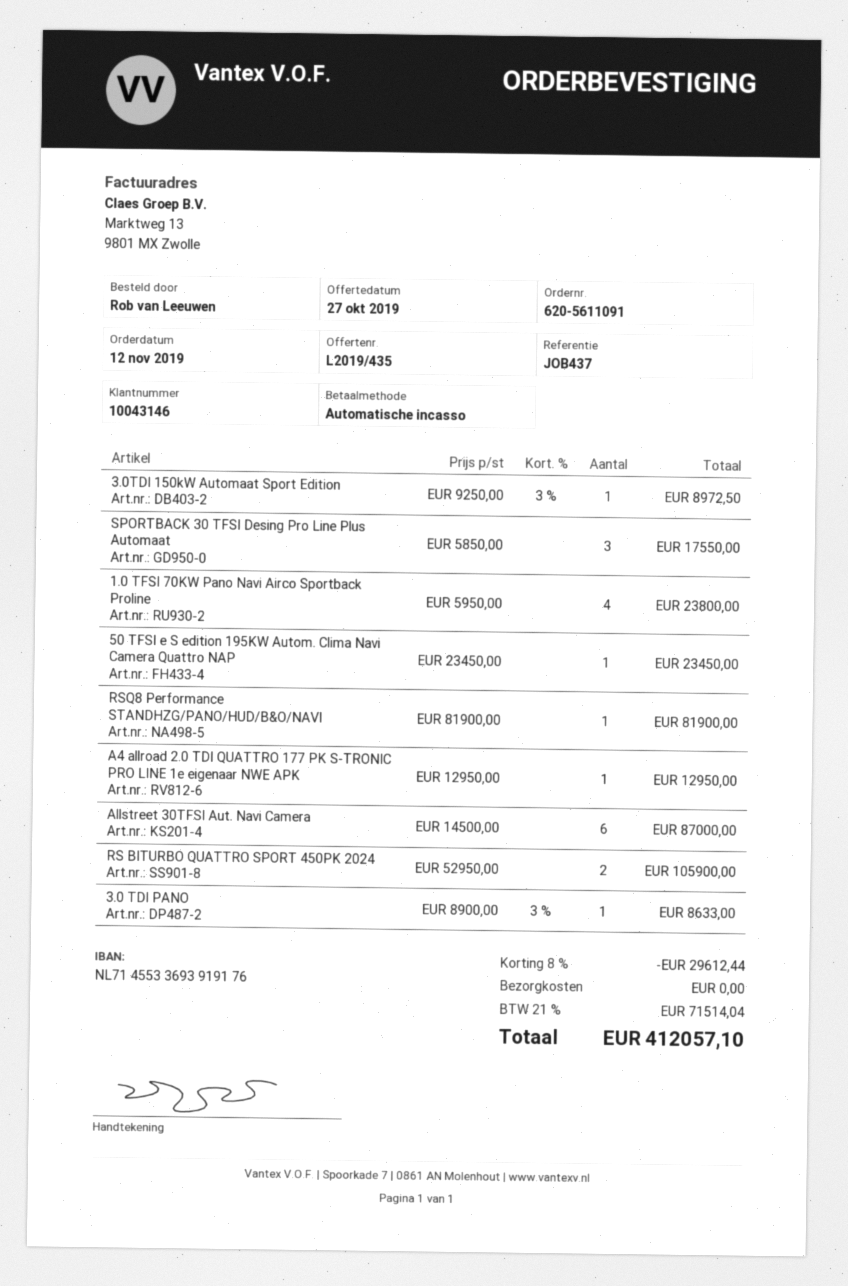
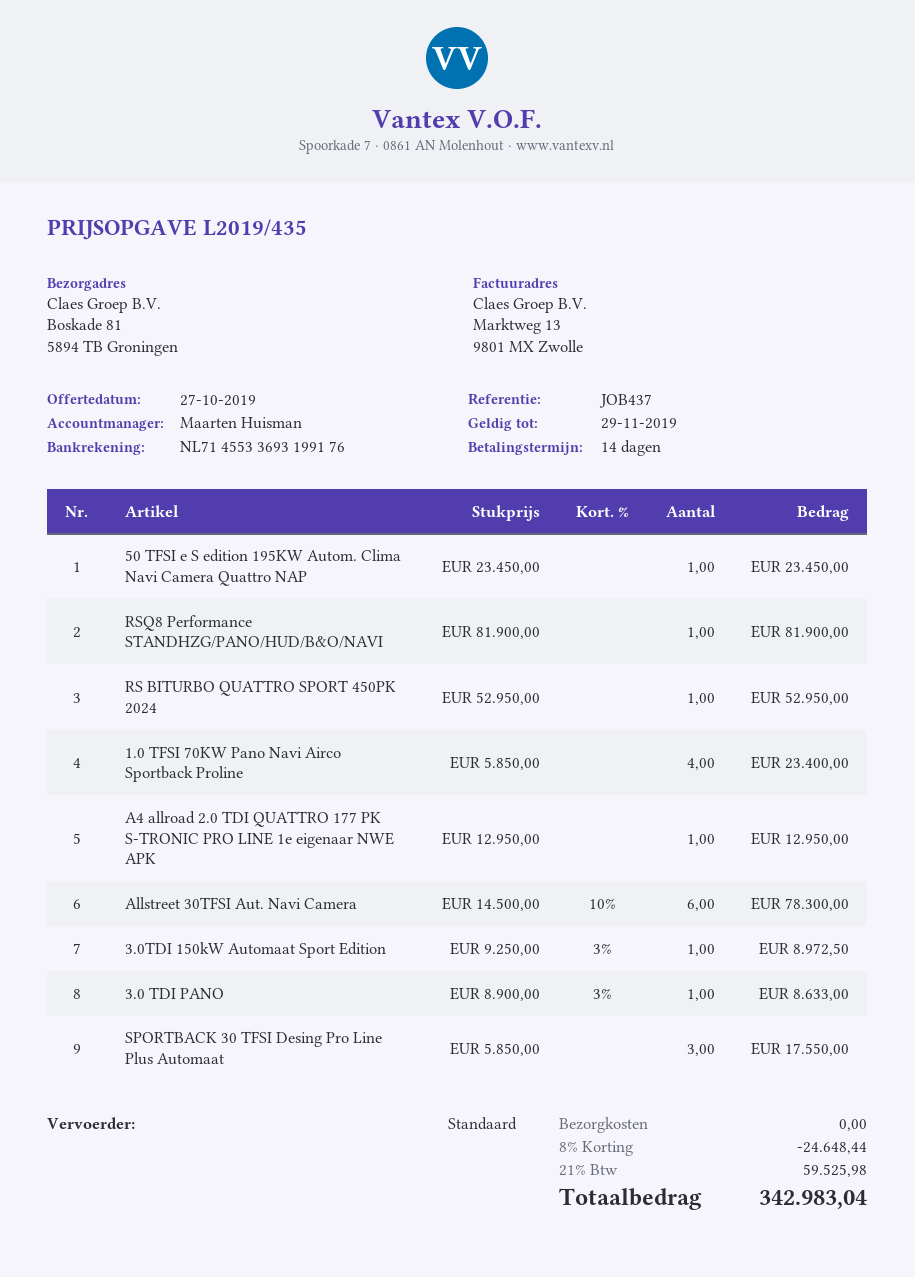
bank account: NL7145533693919176 -> NL7145533693199176
1.0 TFSI 70KW Pano Navi Airco Sportback Proline: 4 x 5950.00 = 23800.00 -> 4 x 5850.00 = 23400.00
Allstreet 30TFSI Aut. Navi Camera: 6 x 14500.00 = 87000.00 -> 6 x 14500.00 - 10% = 78300.00
RS BITURBO QUATTRO SPORT 450PK 2024: 2 x 52950.00 = 105900.00 -> 1 x 52950.00 = 52950.00
discount: 8% = 29612.44 -> 8% = 24648.44
tax: 21% = 71514.04 -> 21% = 59525.98
total: 412057.10 -> 342983.04

